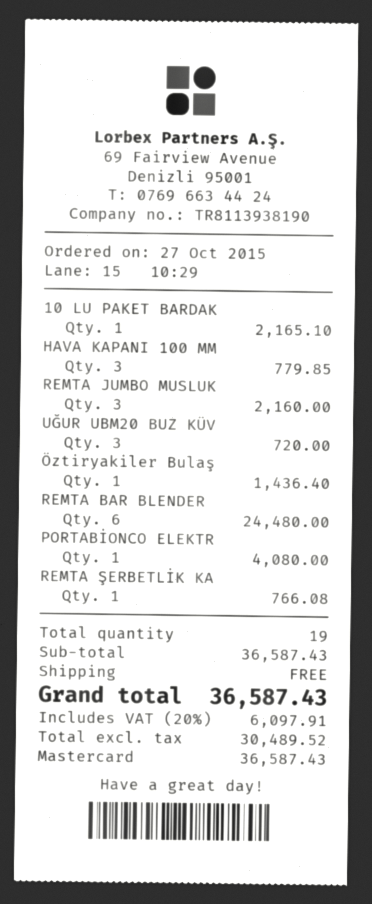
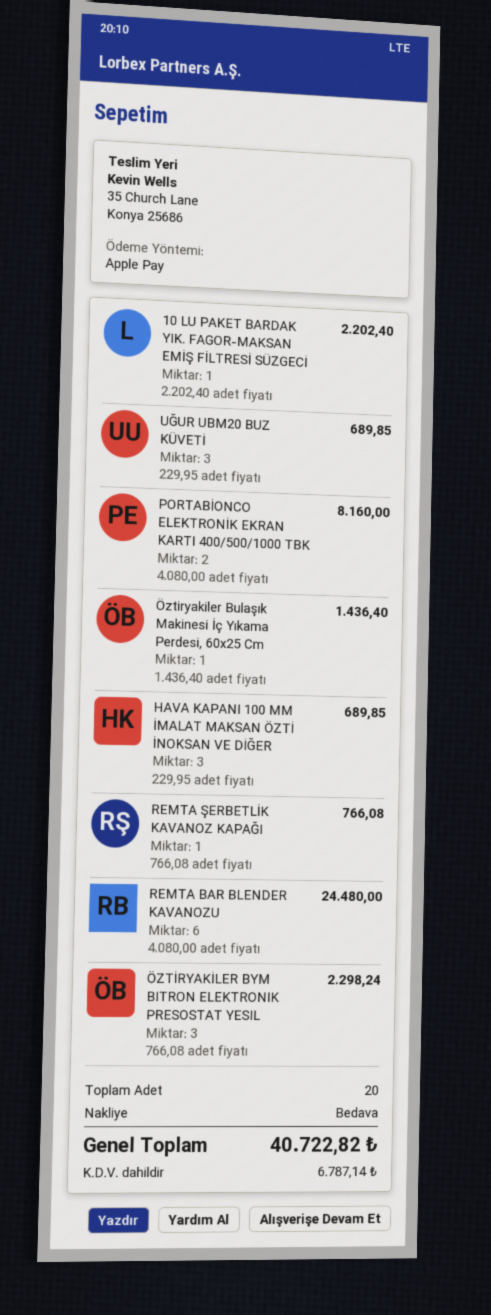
payment method: Mastercard -> Apple Pay
10 LU PAKET BARDAK: 1 for 2165.10 -> 1 for 2202.40
HAVA KAPANI 100 MM: 3 for 779.85 -> 3 for 689.85
REMTA JUMBO MUSLUK: 3 for 2160.00 -> none
UĞUR UBM20 BUZ KÜV: 3 for 720.00 -> 3 for 689.85
PORTABİONCO ELEKTR: 1 for 4080.00 -> 2 for 8160.00
ÖZTİRYAKİLER BYM BITRON ELEKTRONIK PRESOSTAT YESIL: none -> 3 for 2298.24
total quantity: 19 -> 20
tax: 6097.91 -> 6787.14
total: 36587.43 -> 40722.82

